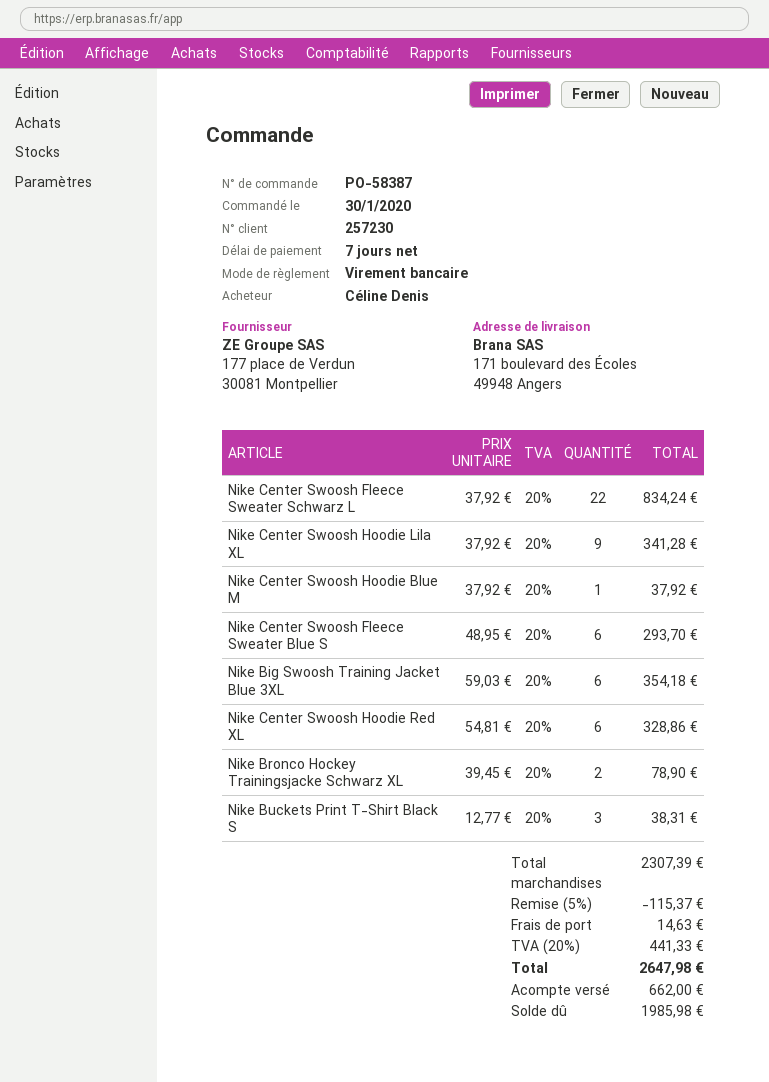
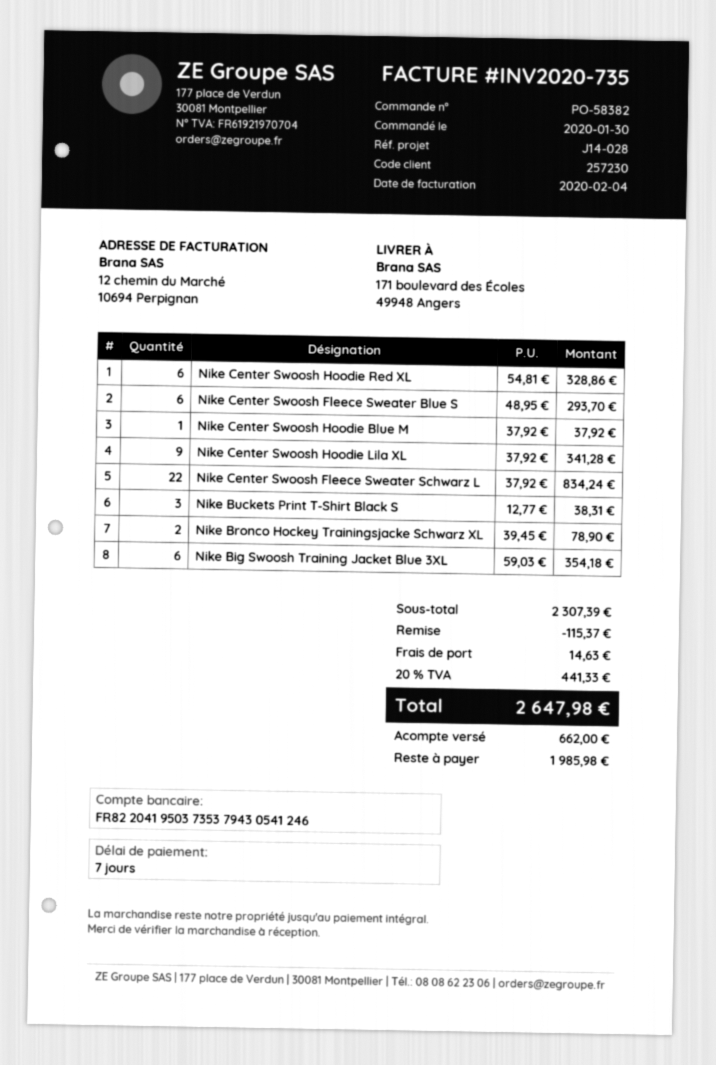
order number: PO-58387 -> PO-58382

